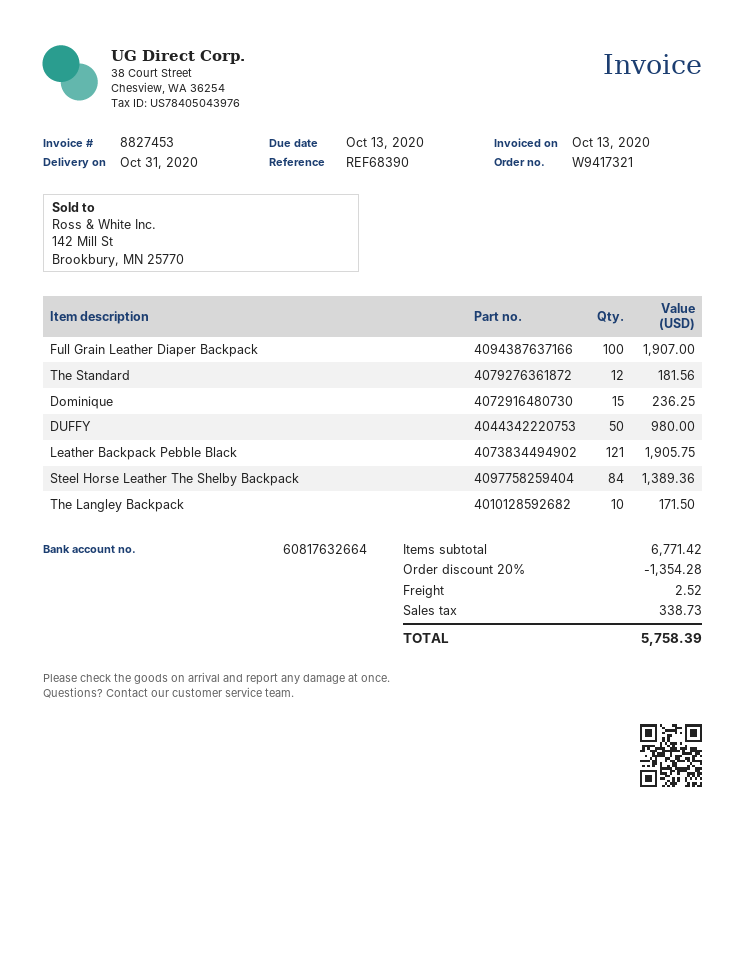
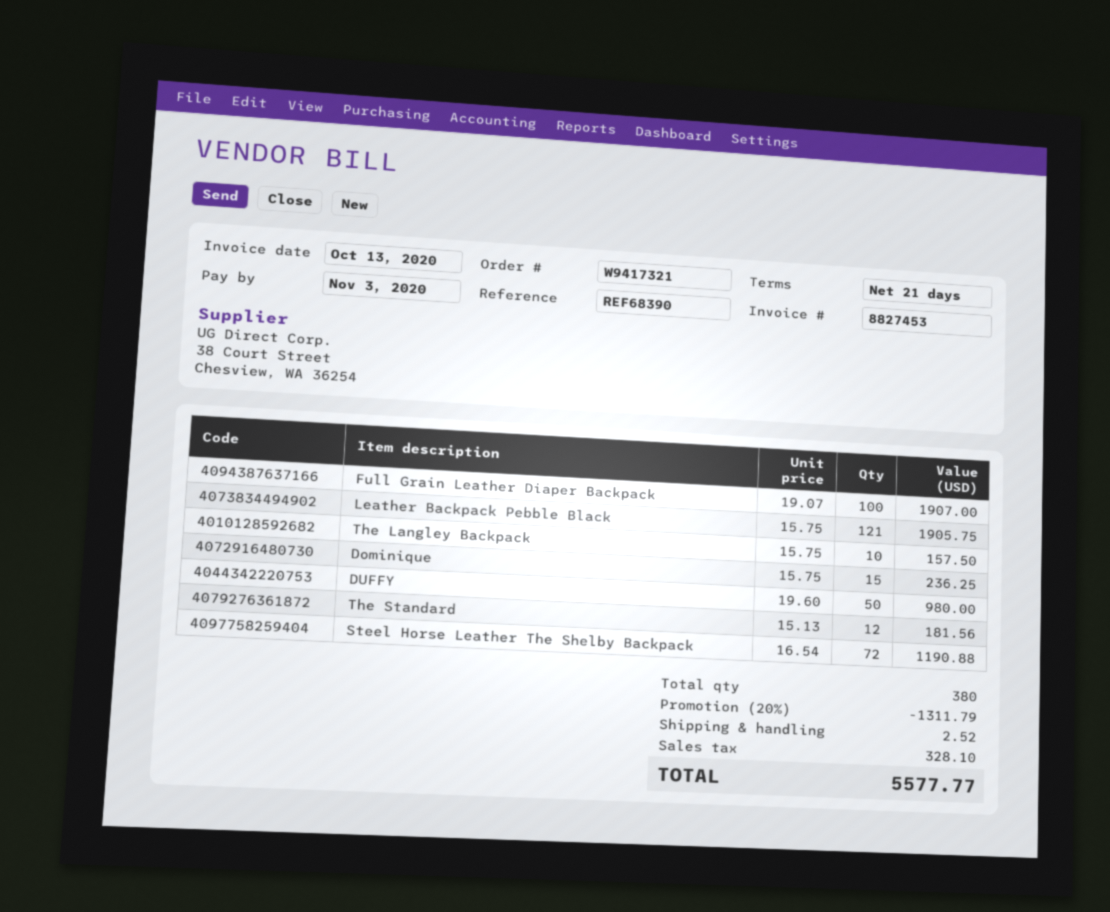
due date: 2020-10-13 -> 2020-11-03
Steel Horse Leather The Shelby Backpack: 84 for 1389.36 -> 72 for 1190.88
The Langley Backpack: 10 for 171.50 -> 10 for 157.50
discount: 20% = 1354.28 -> 20% = 1311.79
tax: 338.73 -> 328.10
total: 5758.39 -> 5577.77

